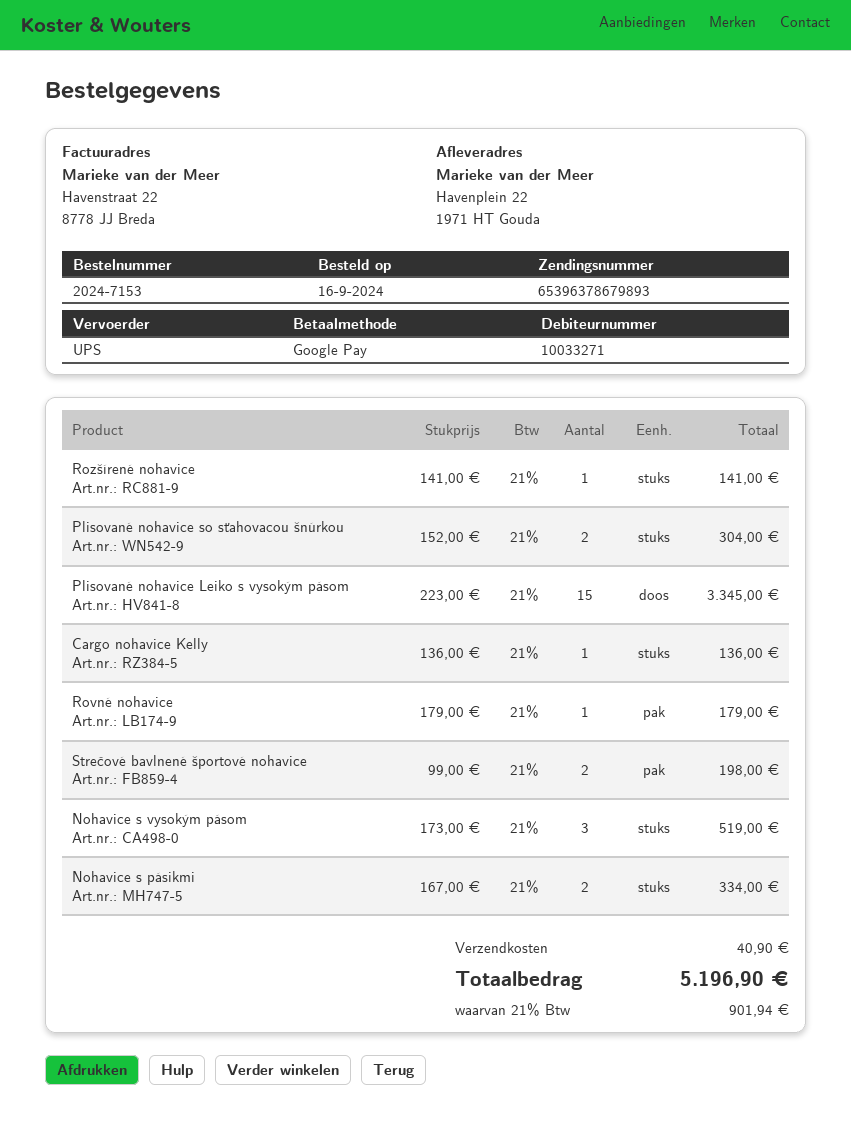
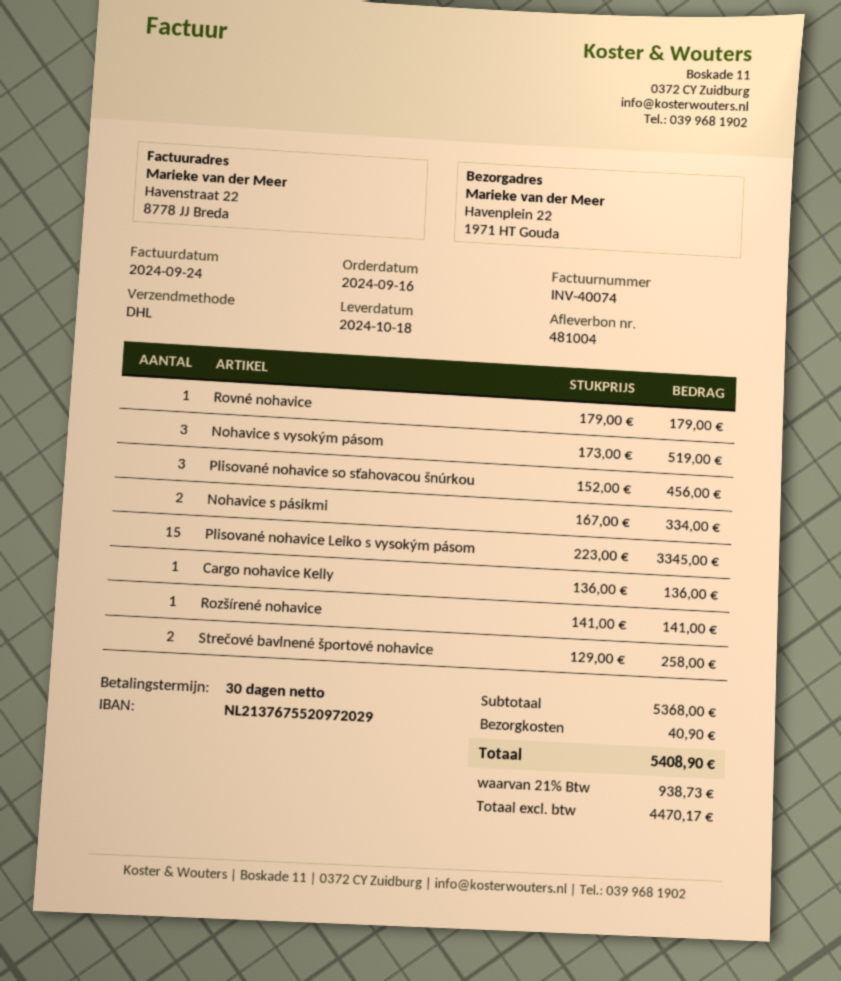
shipping method: UPS -> DHL
Plisované nohavice so sťahovacou šnúrkou: 2 x 152.00 = 304.00 -> 3 x 152.00 = 456.00
Strečové bavlnené športové nohavice: 2 x 99.00 = 198.00 -> 2 x 129.00 = 258.00
tax: 21% = 901.94 -> 21% = 938.73
total: 5196.90 -> 5408.90

